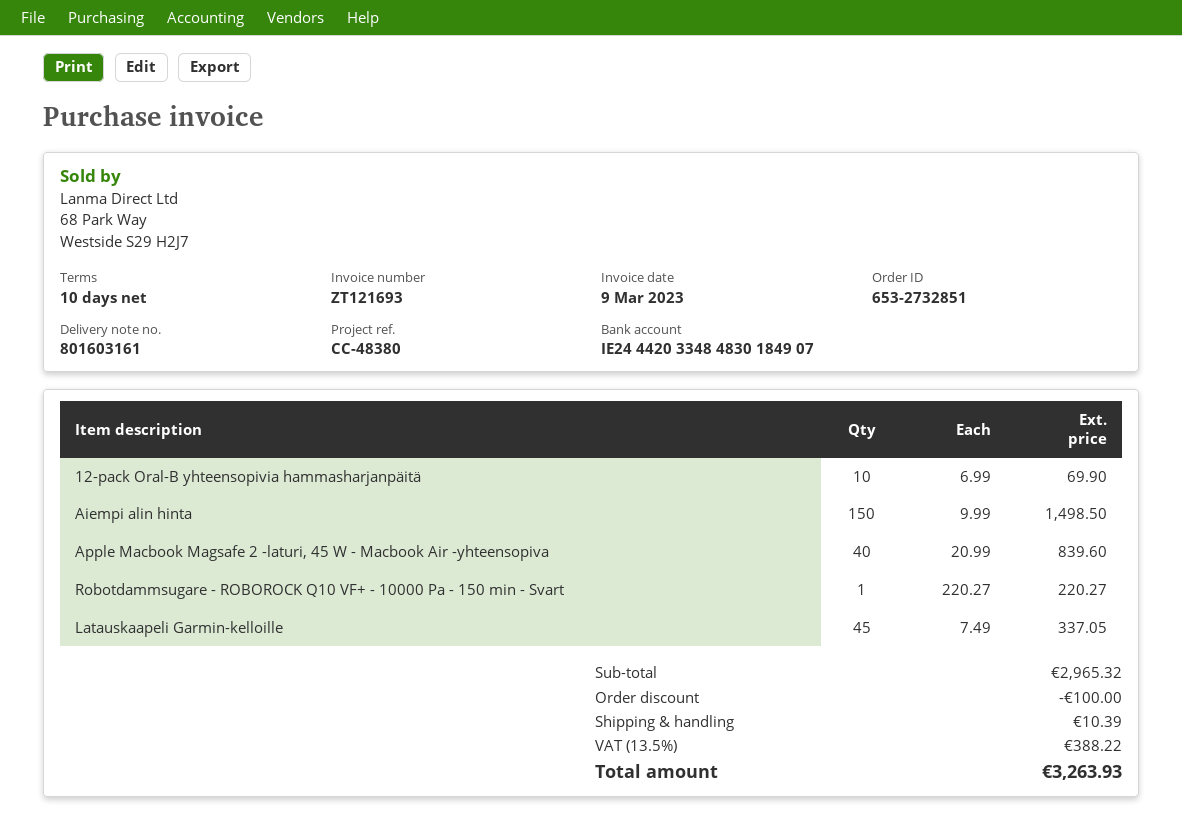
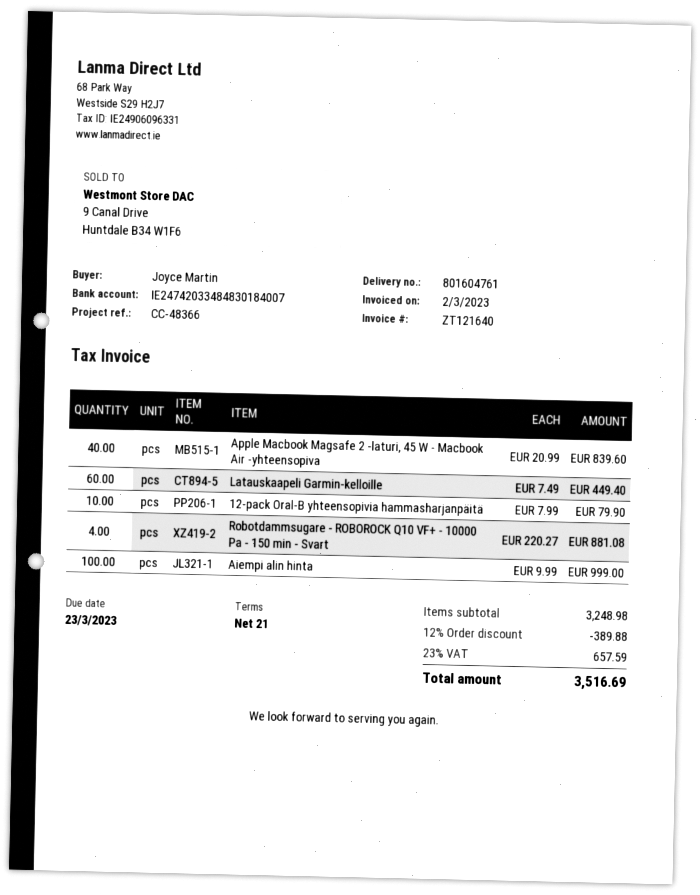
delivery note number: 801603161 -> 801604761
invoice number: ZT121693 -> ZT121640
invoice date: 2023-03-09 -> 2023-03-02
payment terms: 10 days -> 21 days
reference: CC-48380 -> CC-48366
bank account: IE24442033484830184907 -> IE24742033484830184007
12-pack Oral-B yhteensopivia hammasharjanpäitä: 10 x 6.99 = 69.90 -> 10 x 7.99 = 79.90
Aiempi alin hinta: 150 x 9.99 = 1498.50 -> 100 x 9.99 = 999.00
Robotdammsugare - ROBOROCK Q10 VF+ - 10000 Pa - 150 min - Svart: 1 x 220.27 = 220.27 -> 4 x 220.27 = 881.08
Latauskaapeli Garmin-kelloille: 45 x 7.49 = 337.05 -> 60 x 7.49 = 449.40
subtotal: 2965.32 -> 3248.98
discount: 100.00 -> 389.88
shipping: 10.39 -> none
tax: 13.5% = 388.22 -> 23% = 657.59
total: 3263.93 -> 3516.69

